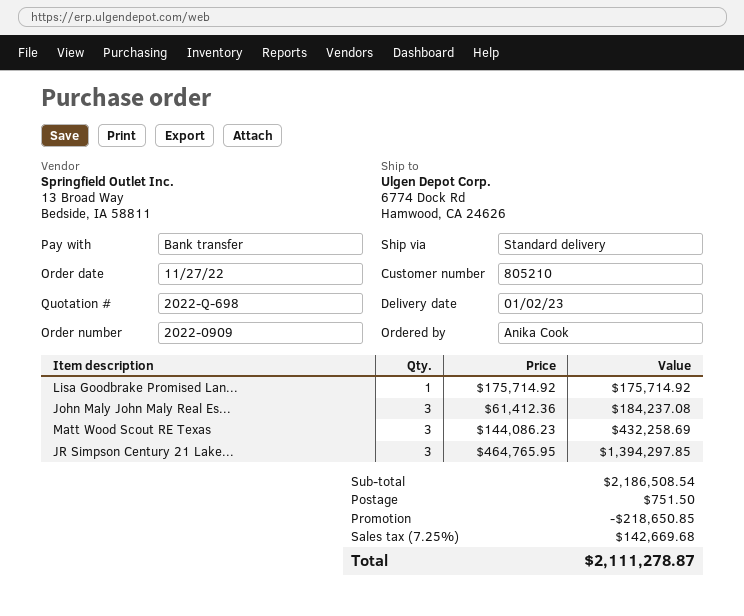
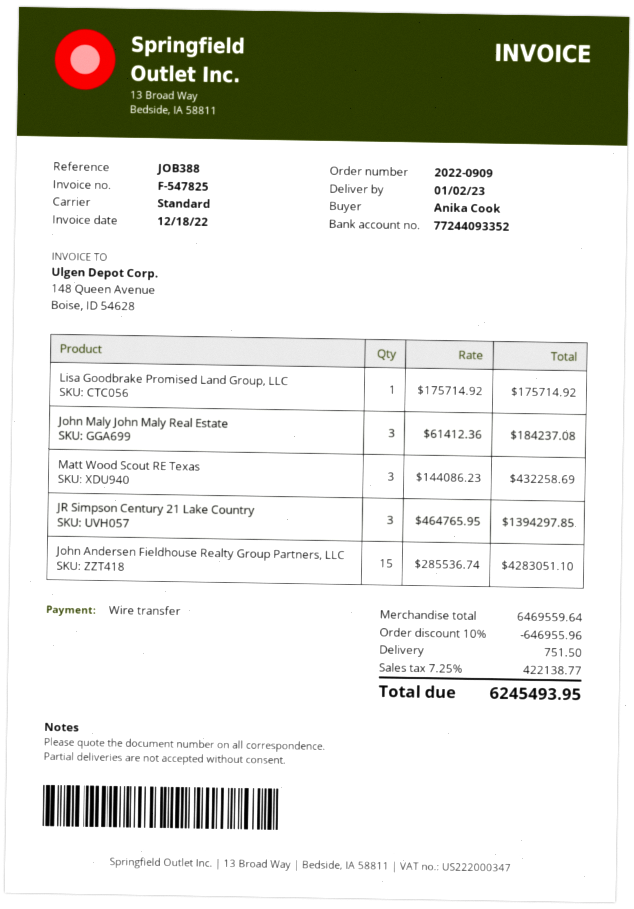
John Andersen Fieldhouse Realty Group Partners, LLC: none -> 15 x 285536.74 = 4283051.10
subtotal: 2186508.54 -> 6469559.64
discount: 218650.85 -> 646955.96
tax: 7.25% = 142669.68 -> 7.25% = 422138.77
total: 2111278.87 -> 6245493.95

